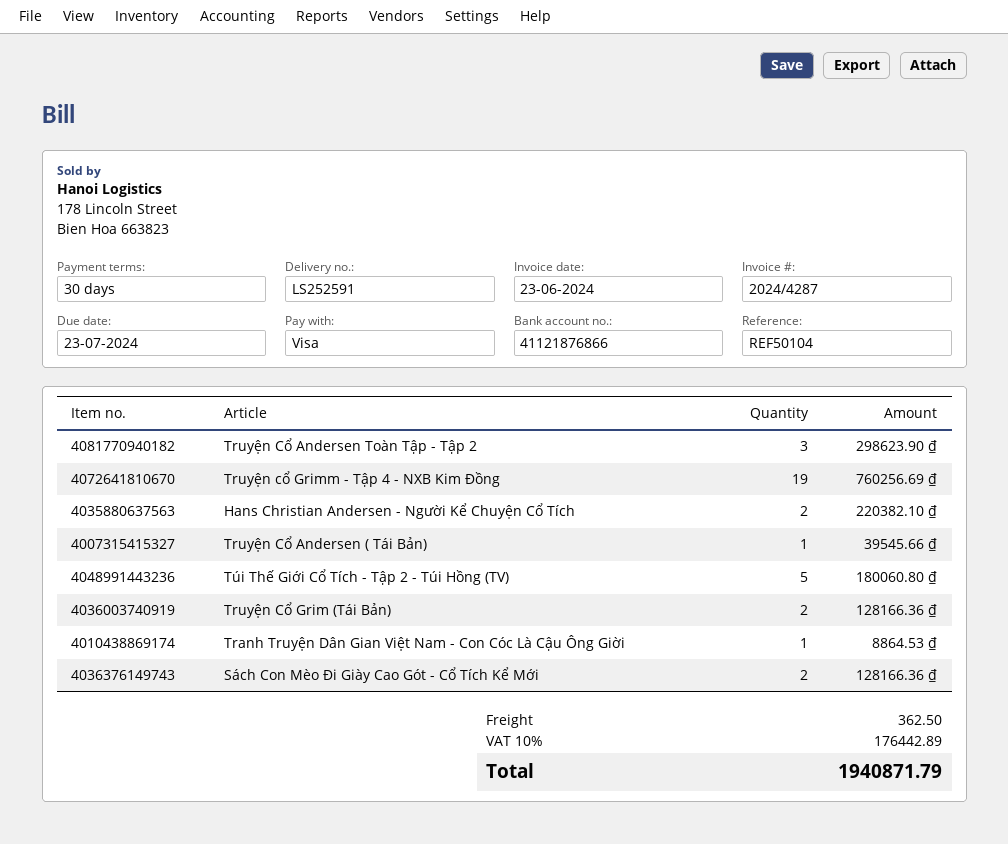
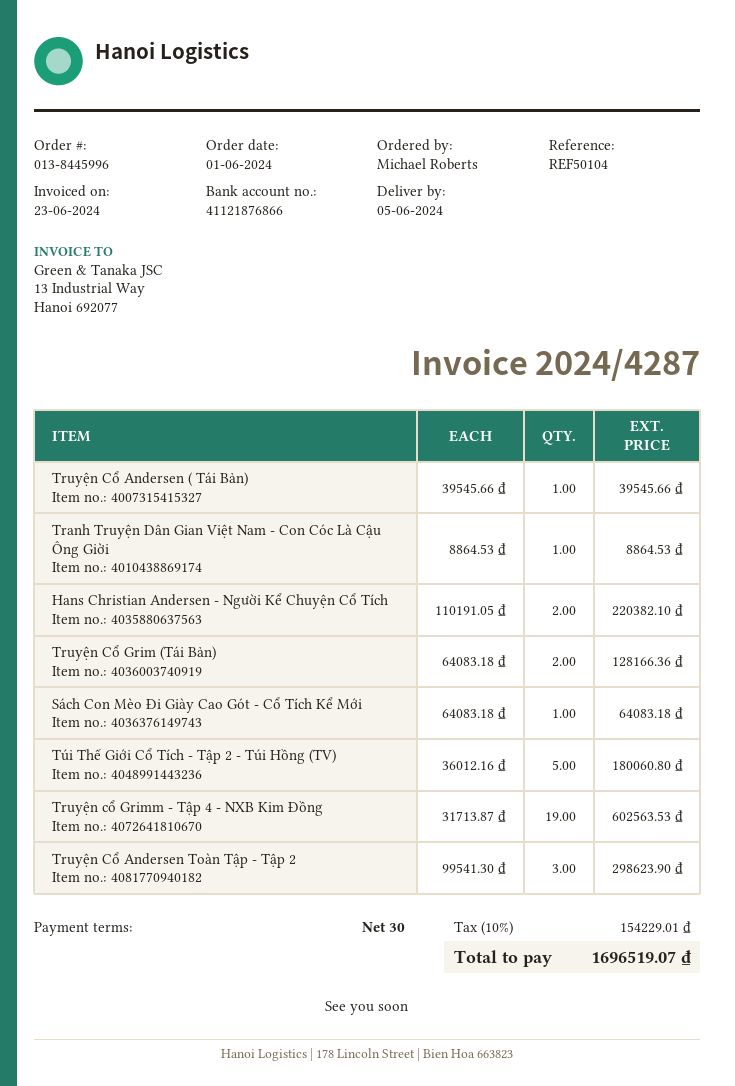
Truyện cổ Grimm - Tập 4 - NXB Kim Đồng: 19 for 760256.69 -> 19 for 602563.53
Sách Con Mèo Đi Giày Cao Gót - Cổ Tích Kể Mới: 2 for 128166.36 -> 1 for 64083.18
shipping: 362.50 -> none
tax: 10% = 176442.89 -> 10% = 154229.01
total: 1940871.79 -> 1696519.07

